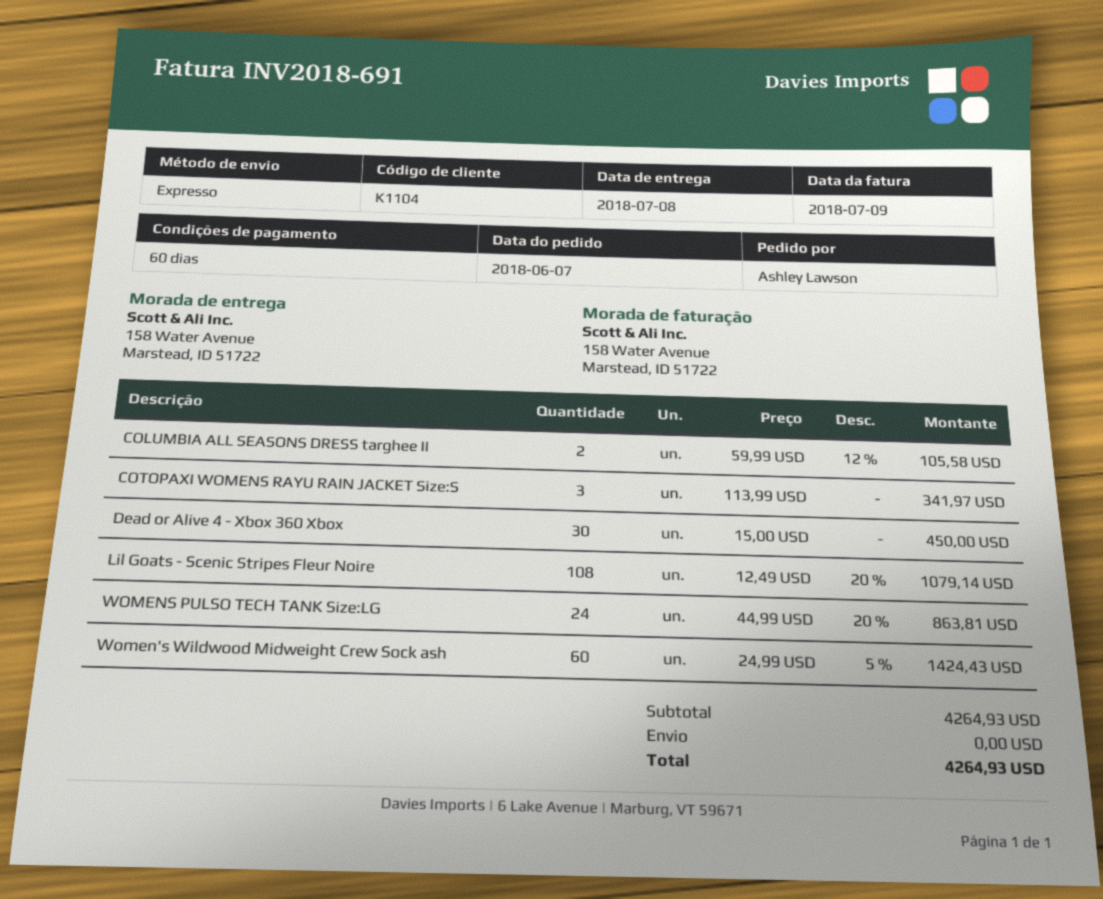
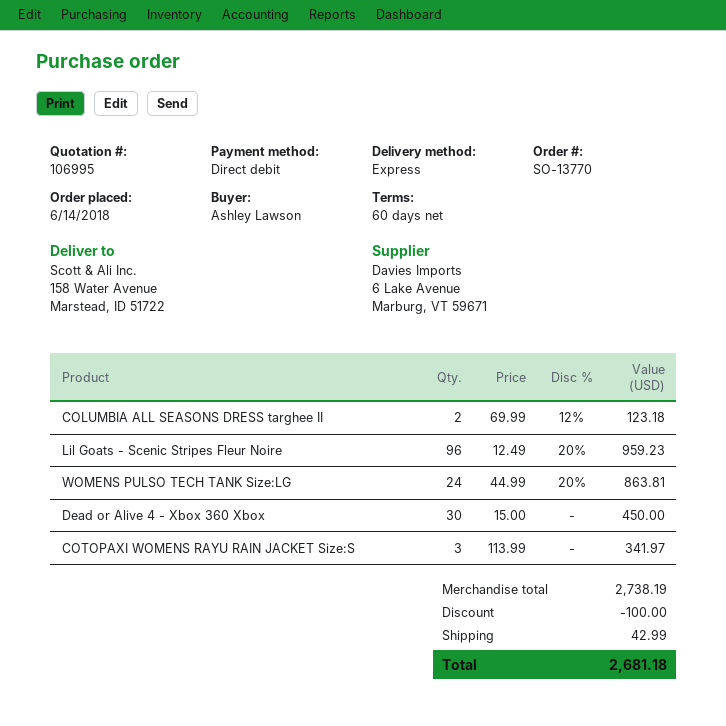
order date: 2018-06-07 -> 2018-06-14
COLUMBIA ALL SEASONS DRESS targhee II: 2 x 59.99 - 12% = 105.58 -> 2 x 69.99 - 12% = 123.18
Lil Goats - Scenic Stripes Fleur Noire: 108 x 12.49 - 20% = 1079.14 -> 96 x 12.49 - 20% = 959.23
Women's Wildwood Midweight Crew Sock ash: 60 x 24.99 - 5% = 1424.43 -> none
subtotal: 4264.93 -> 2738.19
discount: none -> 100.00
shipping: 0.00 -> 42.99
total: 4264.93 -> 2681.18

